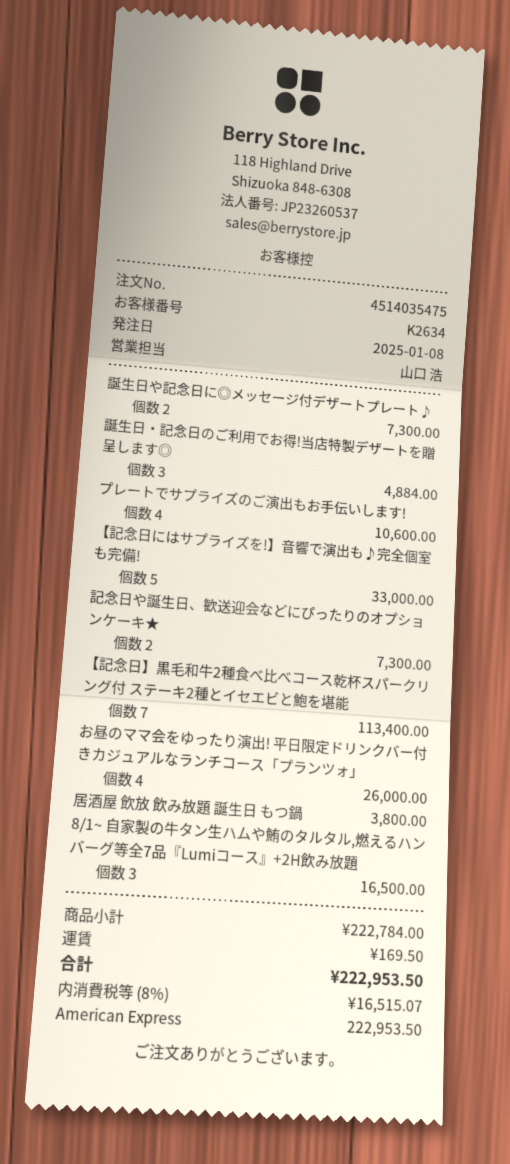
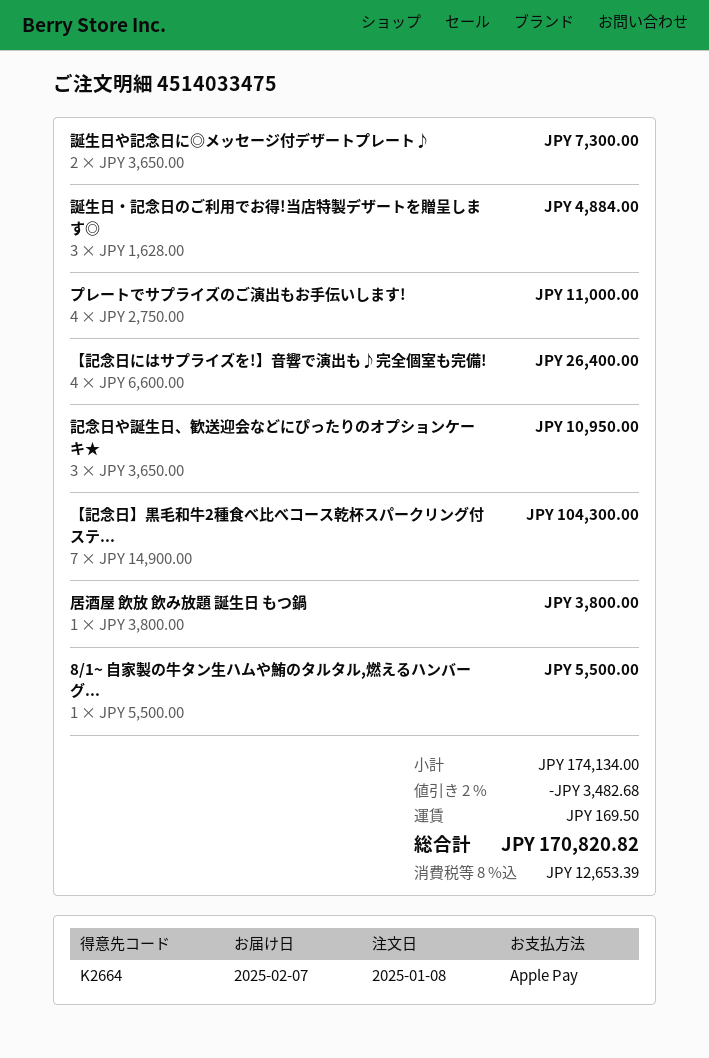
order number: 4514035475 -> 4514033475
customer number: K2634 -> K2664
payment method: American Express -> Apple Pay
プレートでサプライズのご演出もお手伝いします!: 4 for 10600.00 -> 4 for 11000.00
【記念日にはサプライズを!】音響で演出も♪完全個室も完備!: 5 for 33000.00 -> 4 for 26400.00
記念日や誕生日、歓送迎会などにぴったりのオプションケーキ★: 2 for 7300.00 -> 3 for 10950.00
【記念日】黒毛和牛2種食べ比べコース乾杯スパークリング付 ステーキ2種とイセエビと鮑を堪能: 7 for 113400.00 -> 7 for 104300.00
お昼のママ会をゆったり演出! 平日限定ドリンクバー付きカジュアルなランチコース「プランツォ」: 4 for 26000.00 -> none
8/1~ 自家製の牛タン生ハムや鮪のタルタル,燃えるハンバーグ等全7品『Lumiコース』+2H飲み放題: 3 for 16500.00 -> 1 for 5500.00
subtotal: 222784.00 -> 174134.00
discount: none -> 2% = 3482.68
tax: 8% = 16515.07 -> 8% = 12653.39
total: 222953.50 -> 170820.82

